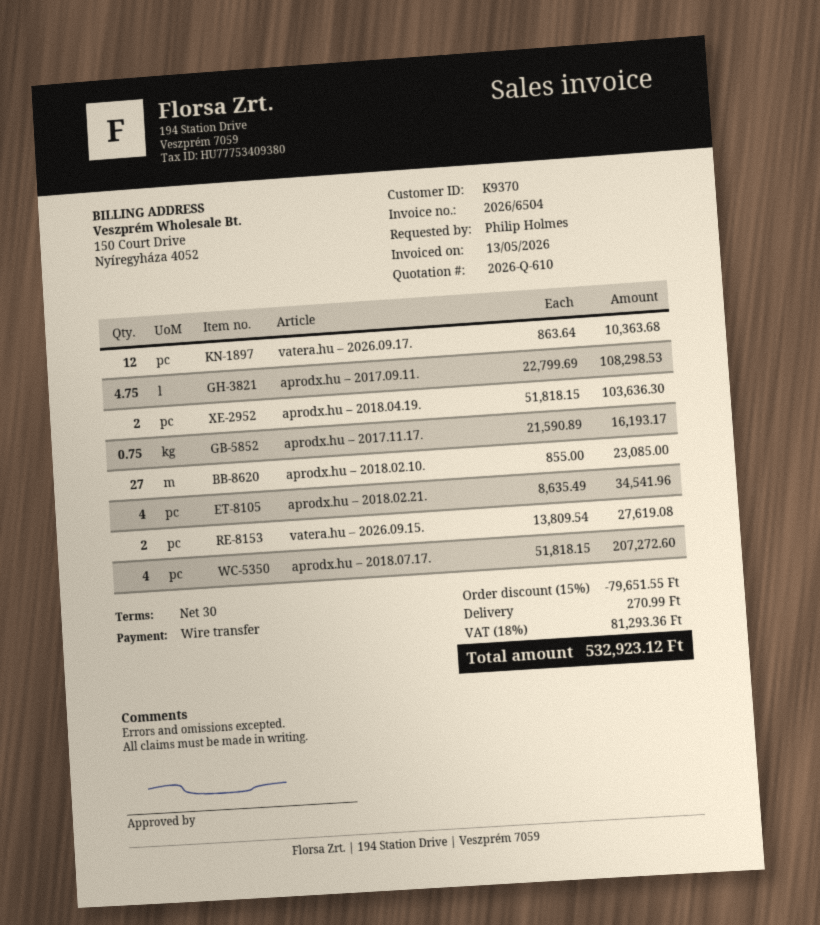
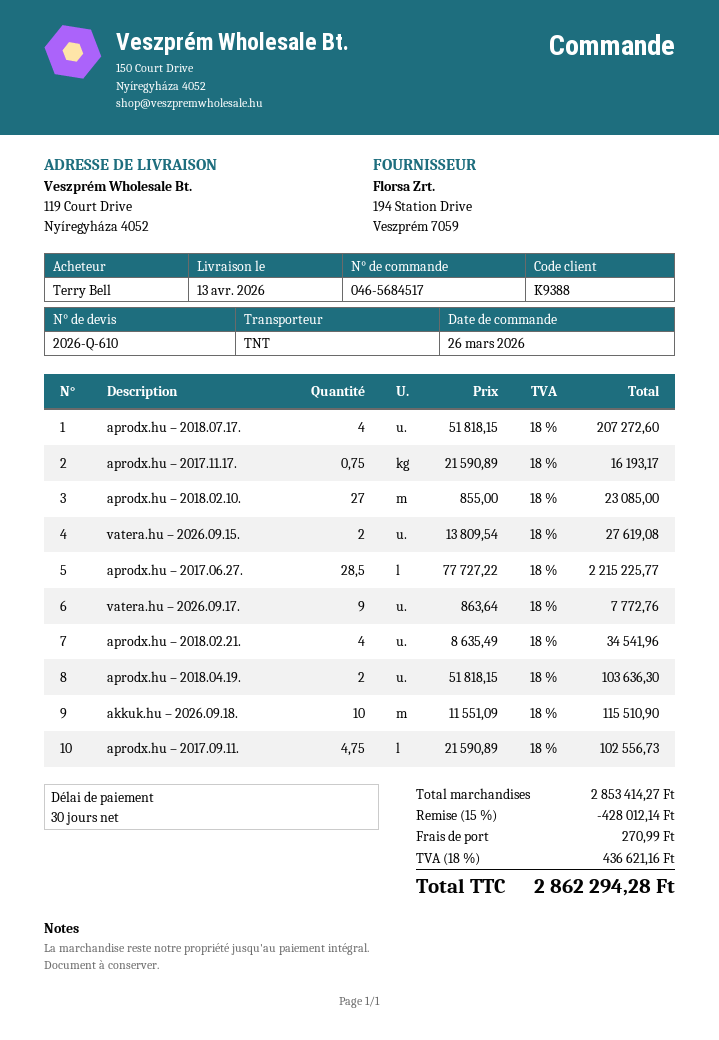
customer number: K9370 -> K9388
ordered by: Philip Holmes -> Terry Bell
vatera.hu – 2026.09.17.: 12 x 863.64 = 10363.68 -> 9 x 863.64 = 7772.76
aprodx.hu – 2017.09.11.: 4.75 x 22799.69 = 108298.53 -> 4.75 x 21590.89 = 102556.73
aprodx.hu – 2017.06.27.: none -> 28.5 x 77727.22 = 2215225.77
akkuk.hu – 2026.09.18.: none -> 10 x 11551.09 = 115510.90
discount: 15% = 79651.55 -> 15% = 428012.14
tax: 18% = 81293.36 -> 18% = 436621.16
total: 532923.12 -> 2862294.28

